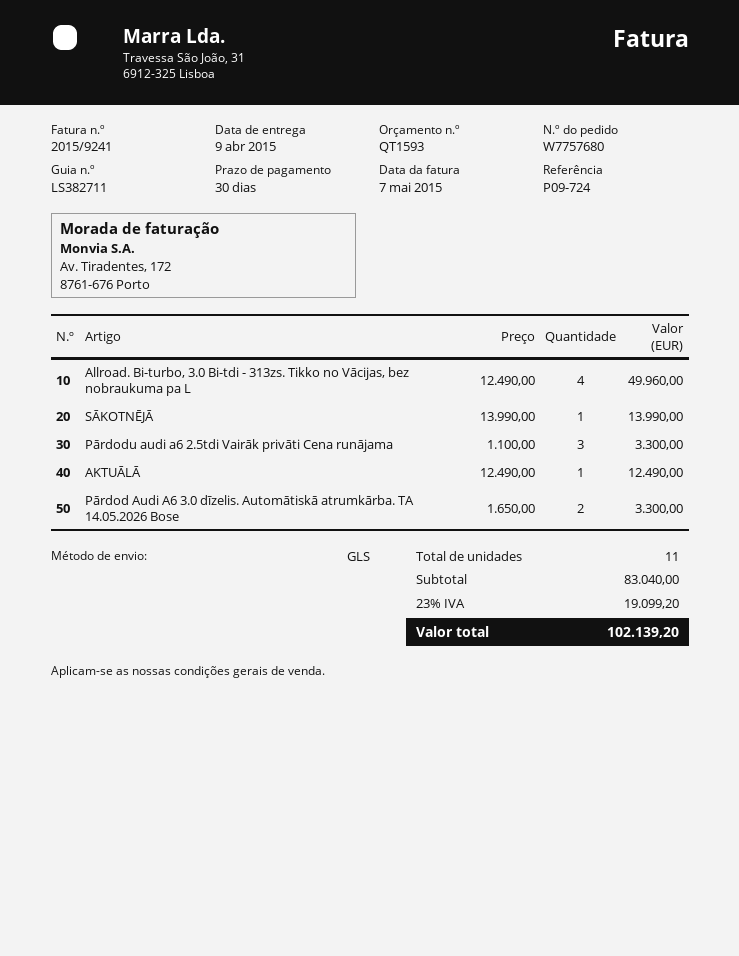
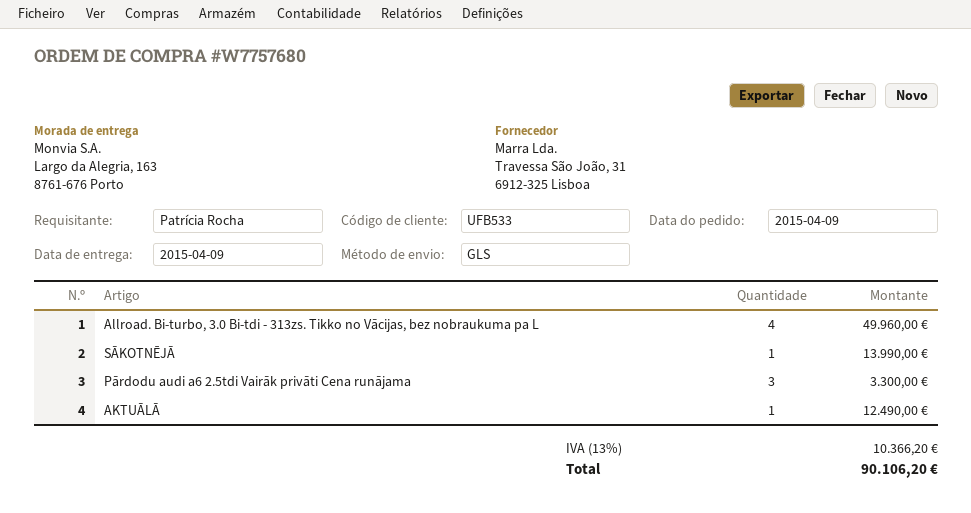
Pārdod Audi A6 3.0 dīzelis. Automātiskā atrumkārba. TA 14.05.2026 Bose: 2 for 3300.00 -> none
tax: 23% = 19099.20 -> 13% = 10366.20
total: 102139.20 -> 90106.20

